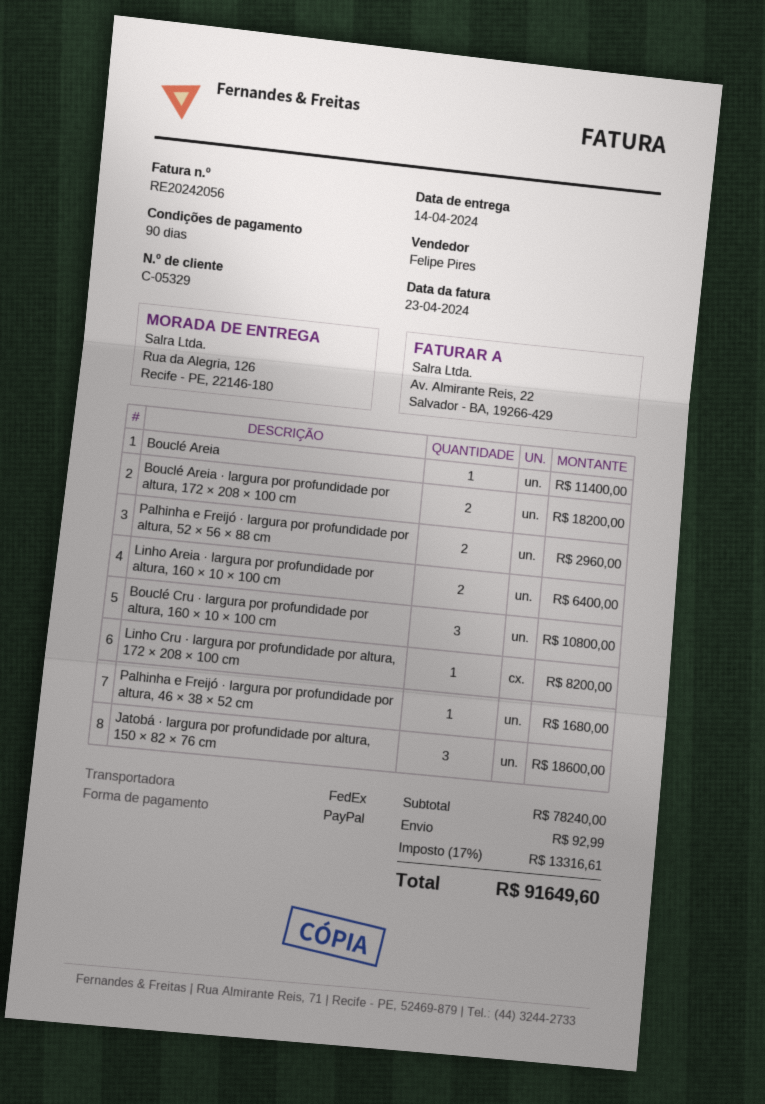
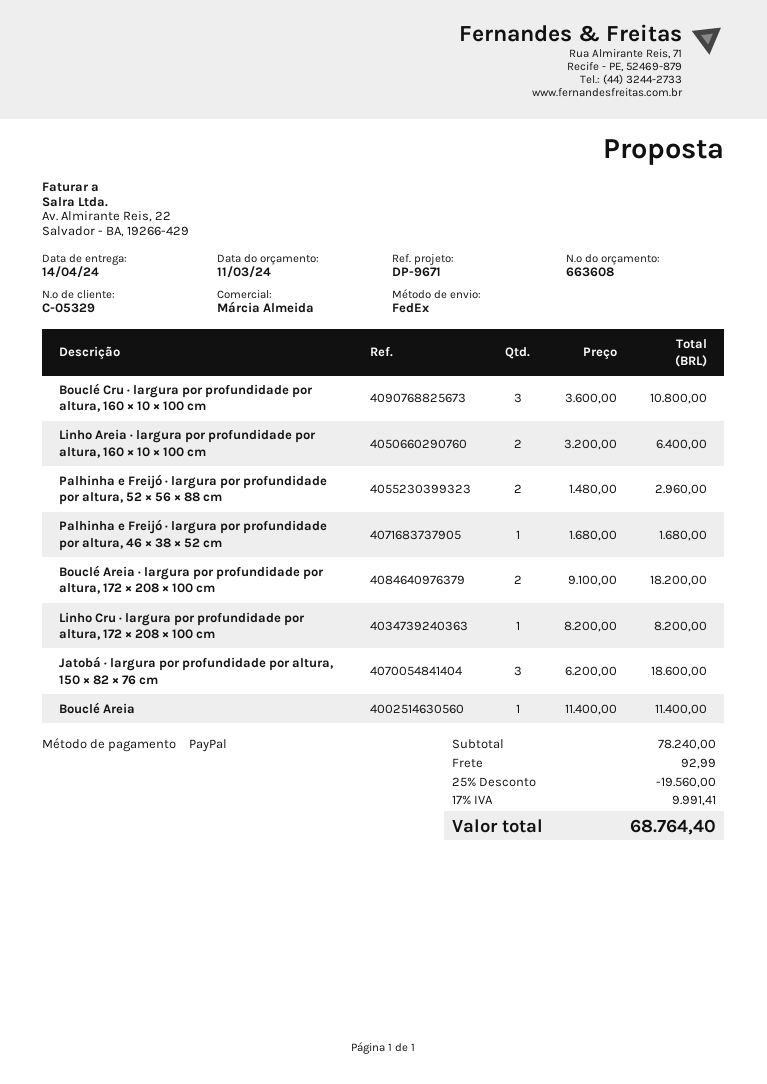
sales rep: Felipe Pires -> Márcia Almeida
discount: none -> 25% = 19560.00
tax: 17% = 13316.61 -> 17% = 9991.41
total: 91649.60 -> 68764.40

